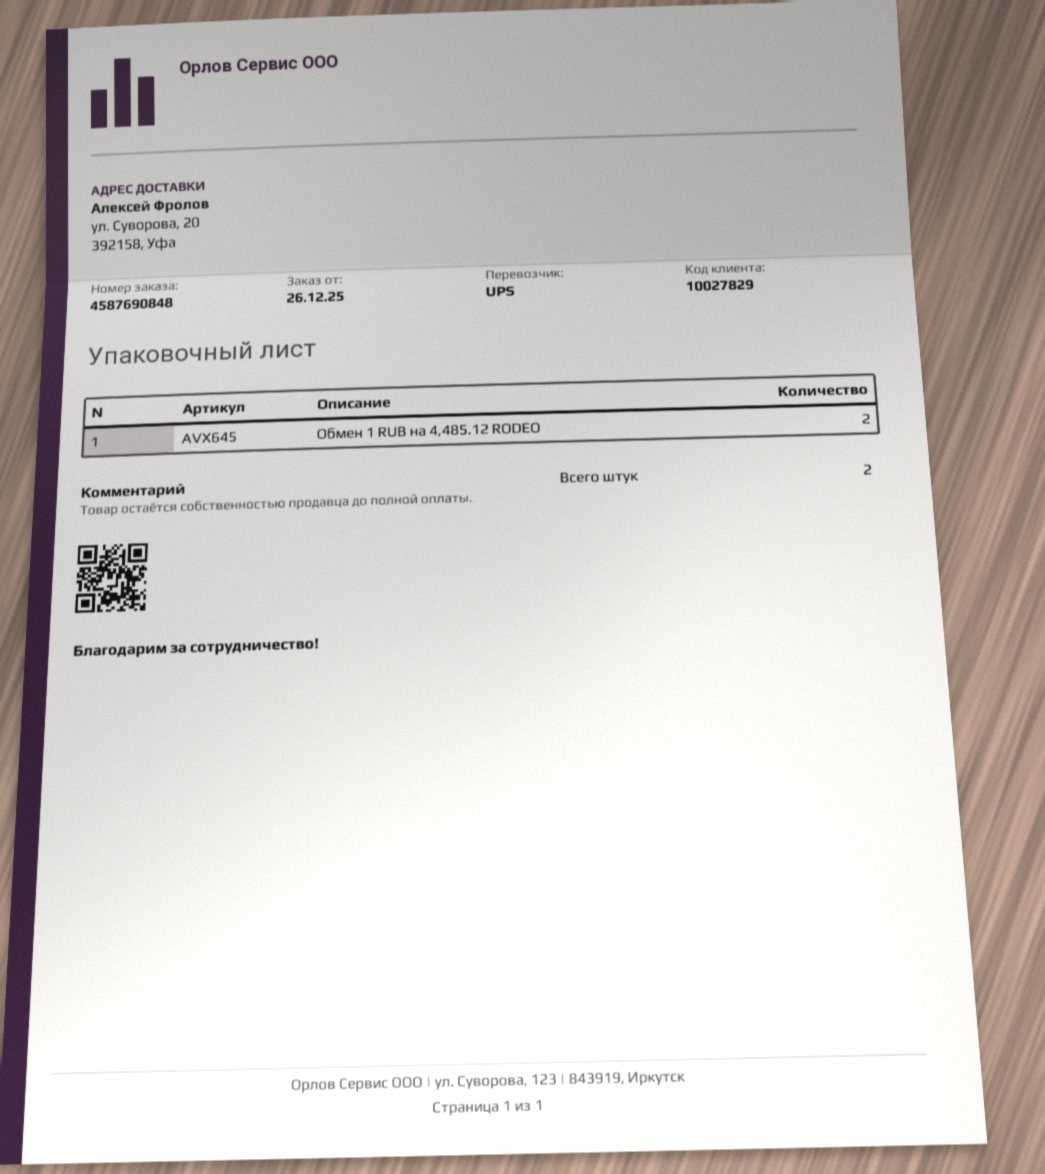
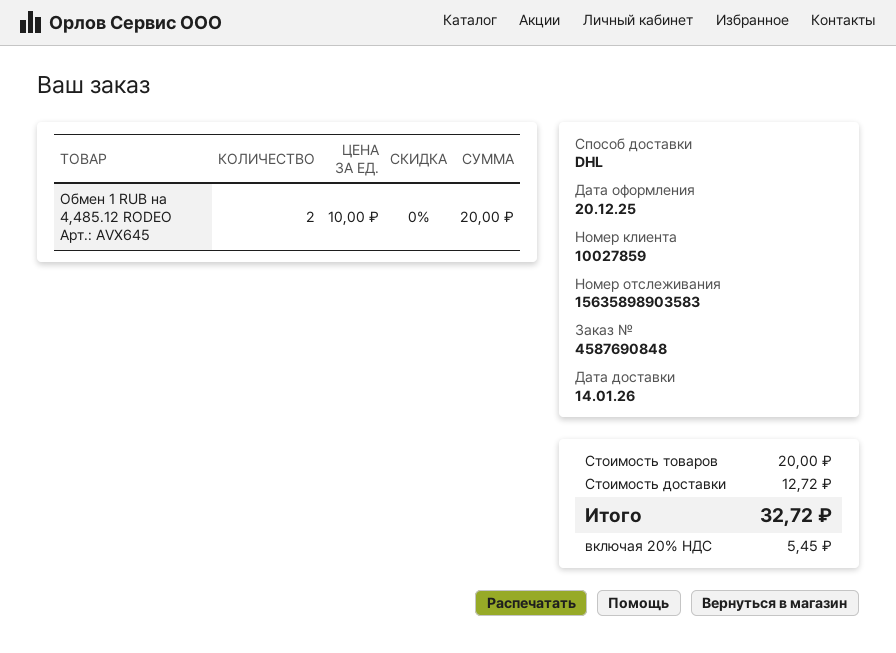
order date: 2025-12-26 -> 2025-12-20
customer number: 10027829 -> 10027859
shipping method: UPS -> DHL

